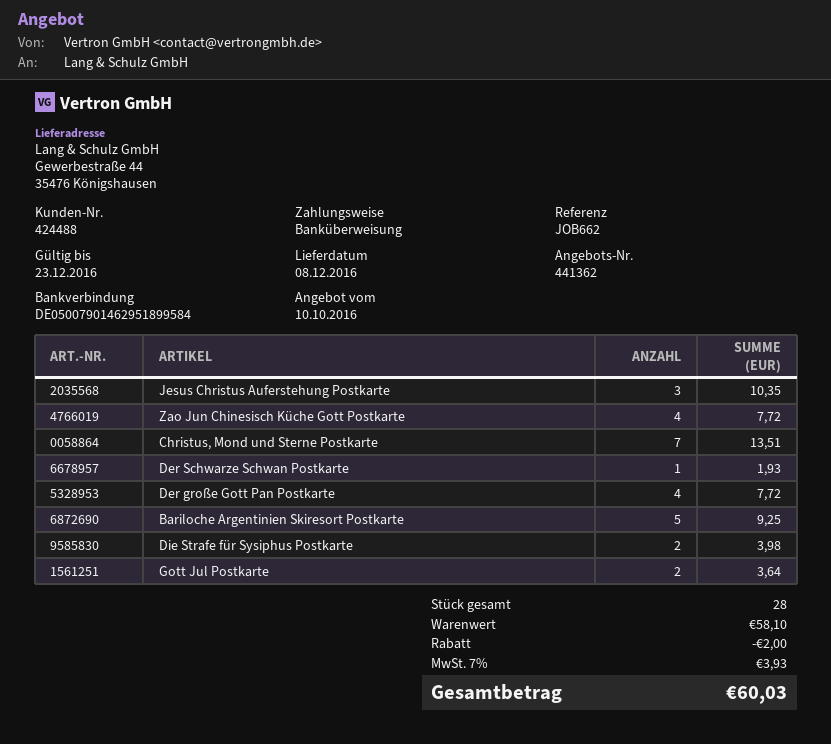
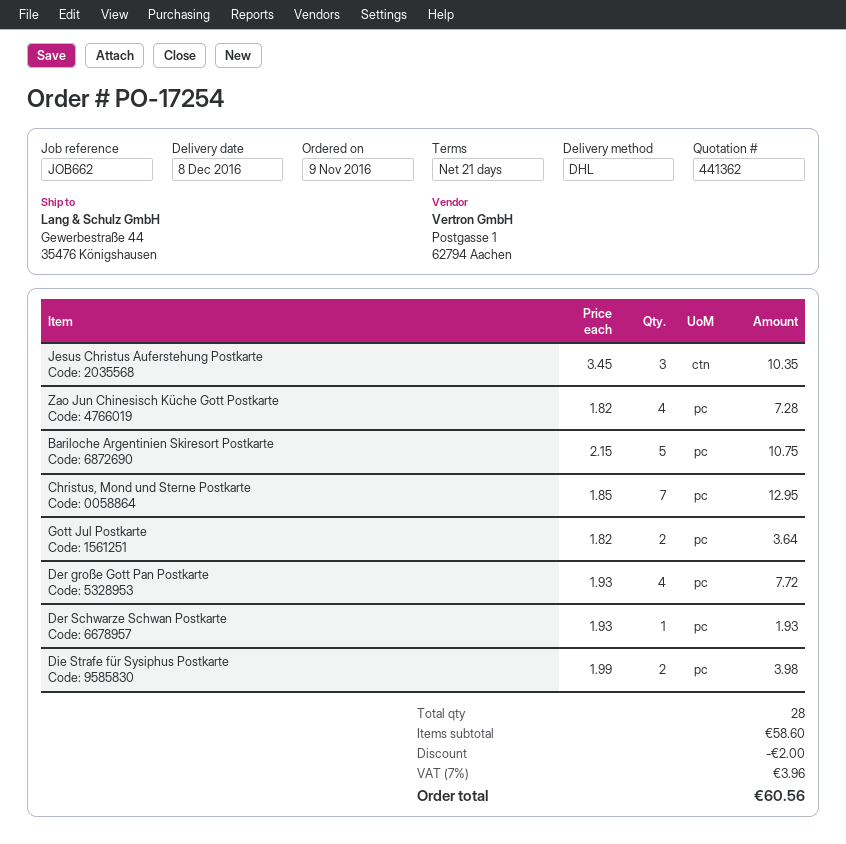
Zao Jun Chinesisch Küche Gott Postkarte: 4 for 7.72 -> 4 for 7.28
Christus, Mond und Sterne Postkarte: 7 for 13.51 -> 7 for 12.95
Bariloche Argentinien Skiresort Postkarte: 5 for 9.25 -> 5 for 10.75
subtotal: 58.10 -> 58.60
tax: 7% = 3.93 -> 7% = 3.96
total: 60.03 -> 60.56

